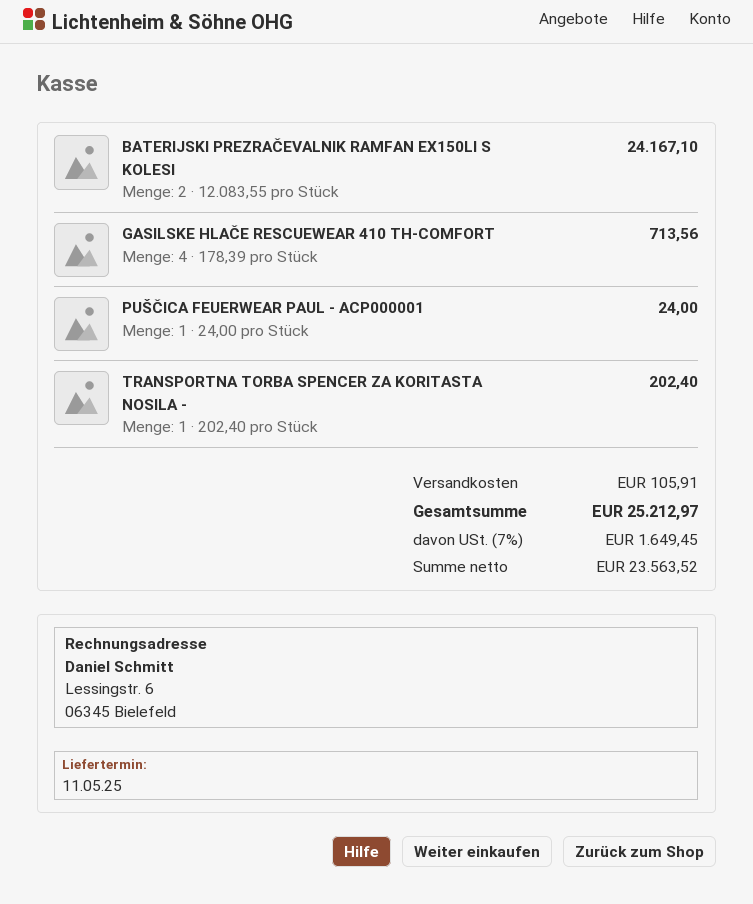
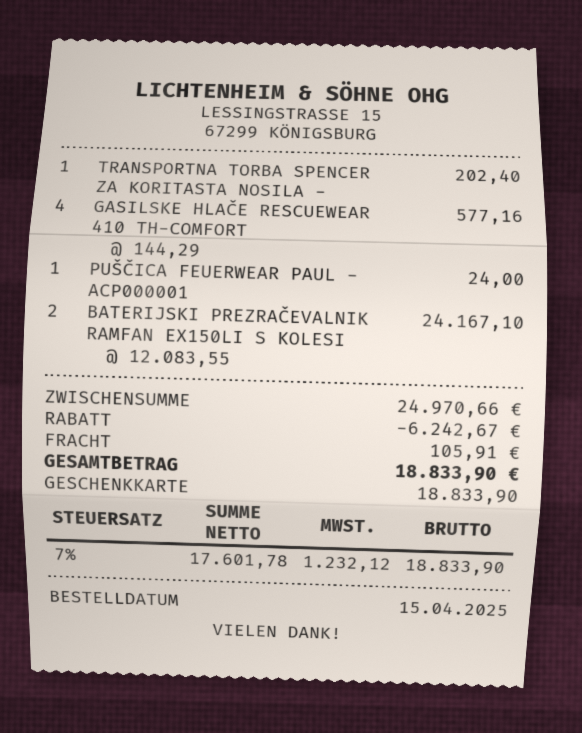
GASILSKE HLAČE RESCUEWEAR 410 TH-COMFORT: 4 x 178.39 = 713.56 -> 4 x 144.29 = 577.16
discount: none -> 6242.67
net: 23563.52 -> 17601.78
tax: 7% = 1649.45 -> 7% = 1232.12
total: 25212.97 -> 18833.90

